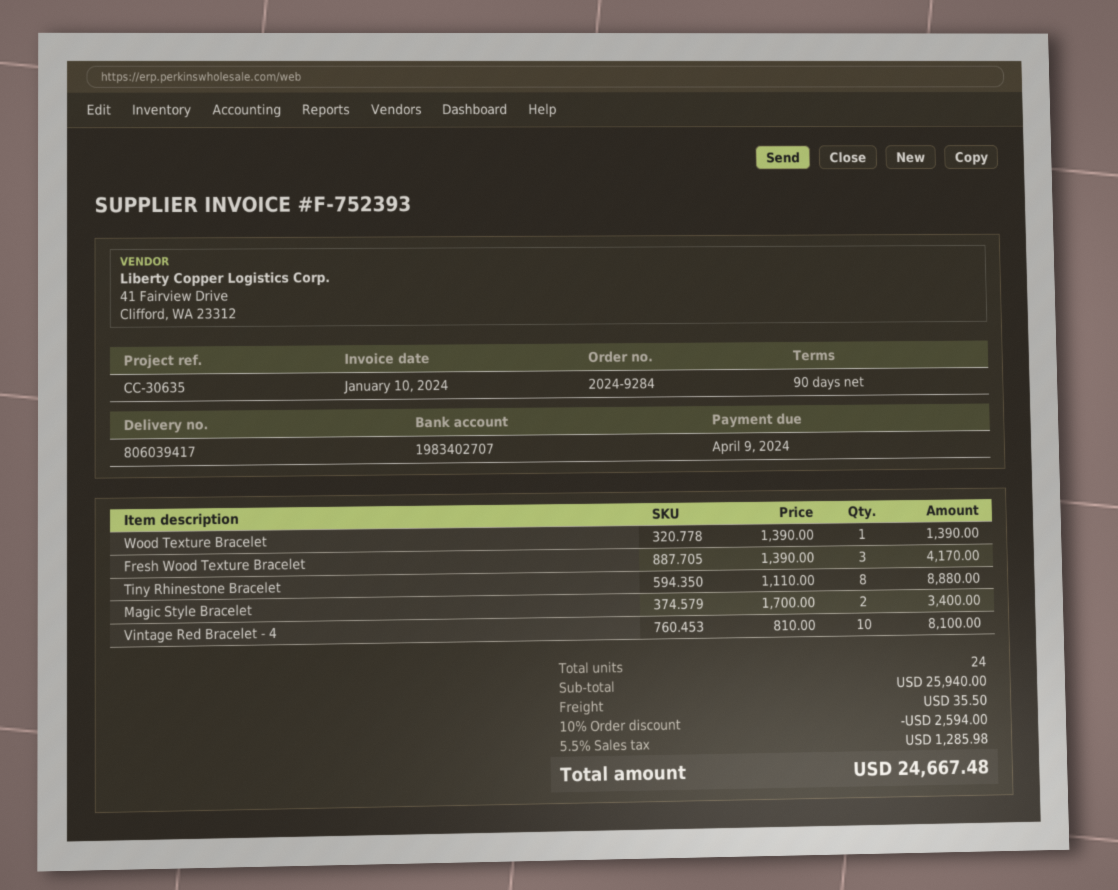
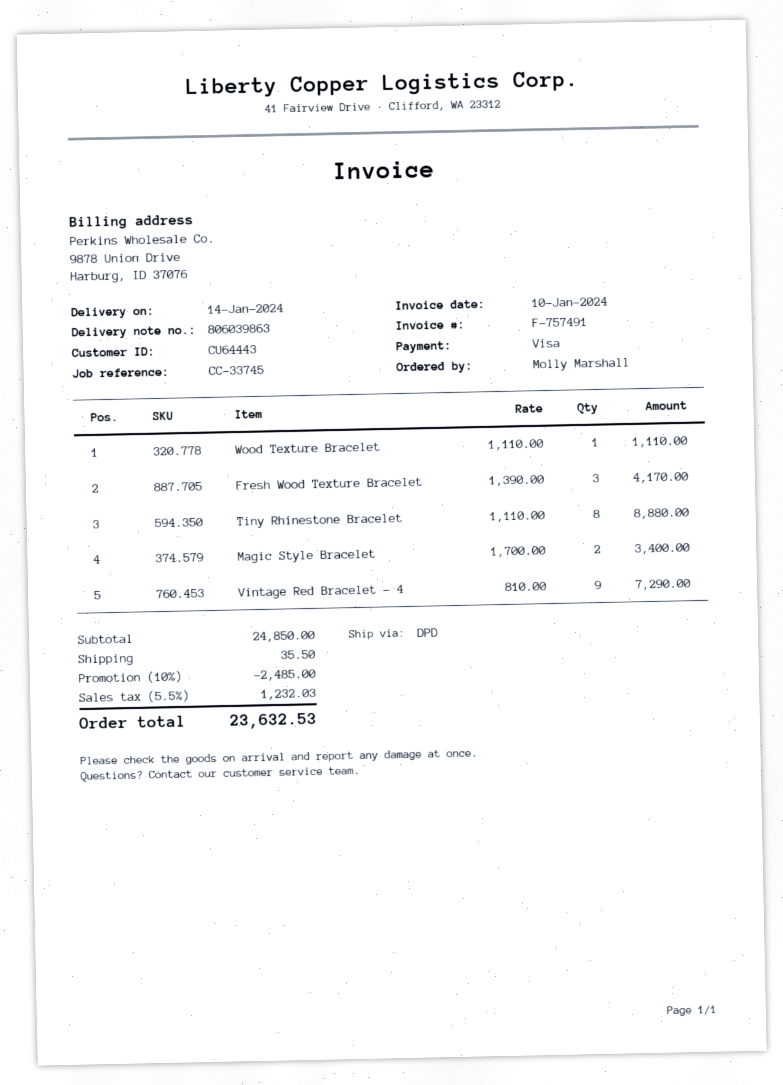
delivery note number: 806039417 -> 806039863
invoice number: F-752393 -> F-757491
reference: CC-30635 -> CC-33745
Wood Texture Bracelet: 1 x 1390.00 = 1390.00 -> 1 x 1110.00 = 1110.00
Vintage Red Bracelet - 4: 10 x 810.00 = 8100.00 -> 9 x 810.00 = 7290.00
subtotal: 25940.00 -> 24850.00
discount: 10% = 2594.00 -> 10% = 2485.00
tax: 5.5% = 1285.98 -> 5.5% = 1232.03
total: 24667.48 -> 23632.53

